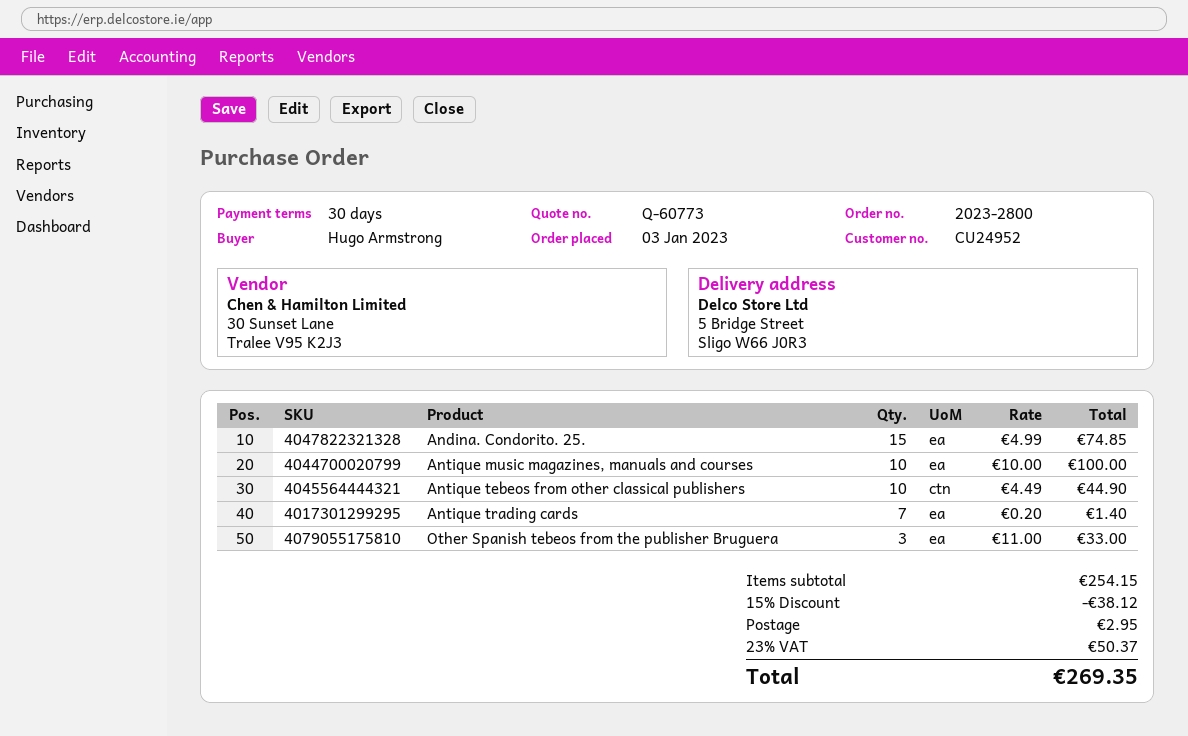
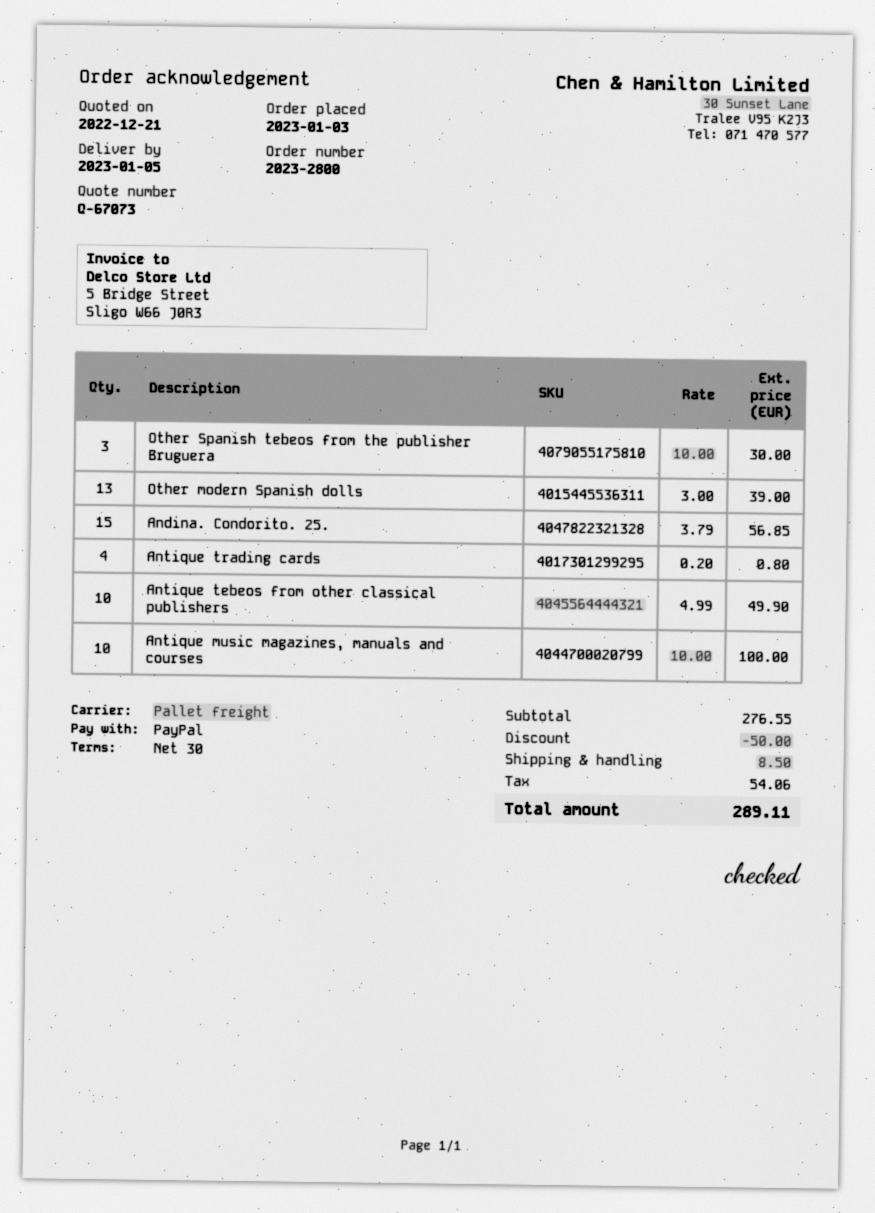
quote number: Q-60773 -> Q-67073
Andina. Condorito. 25.: 15 x 4.99 = 74.85 -> 15 x 3.79 = 56.85
Antique tebeos from other classical publishers: 10 x 4.49 = 44.90 -> 10 x 4.99 = 49.90
Antique trading cards: 7 x 0.20 = 1.40 -> 4 x 0.20 = 0.80
Other Spanish tebeos from the publisher Bruguera: 3 x 11.00 = 33.00 -> 3 x 10.00 = 30.00
Other modern Spanish dolls: none -> 13 x 3.00 = 39.00
subtotal: 254.15 -> 276.55
discount: 38.12 -> 50.00
shipping: 2.95 -> 8.50
tax: 50.37 -> 54.06
total: 269.35 -> 289.11

